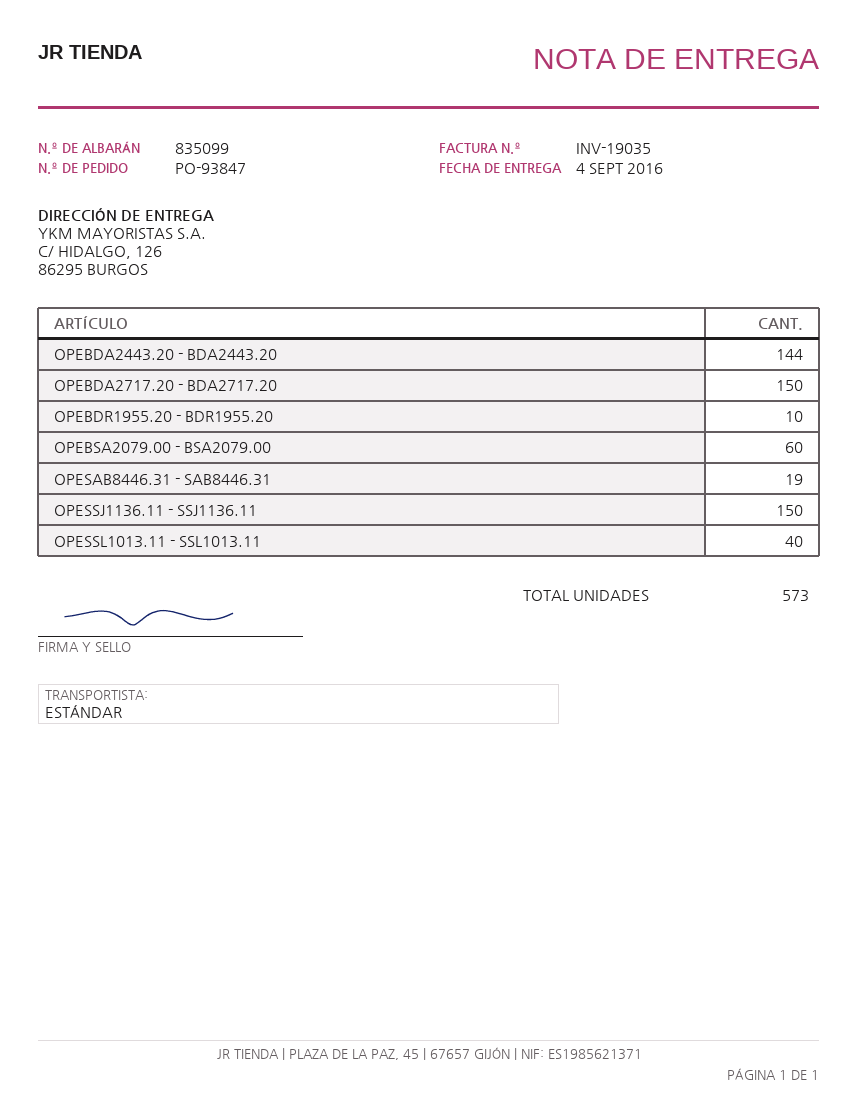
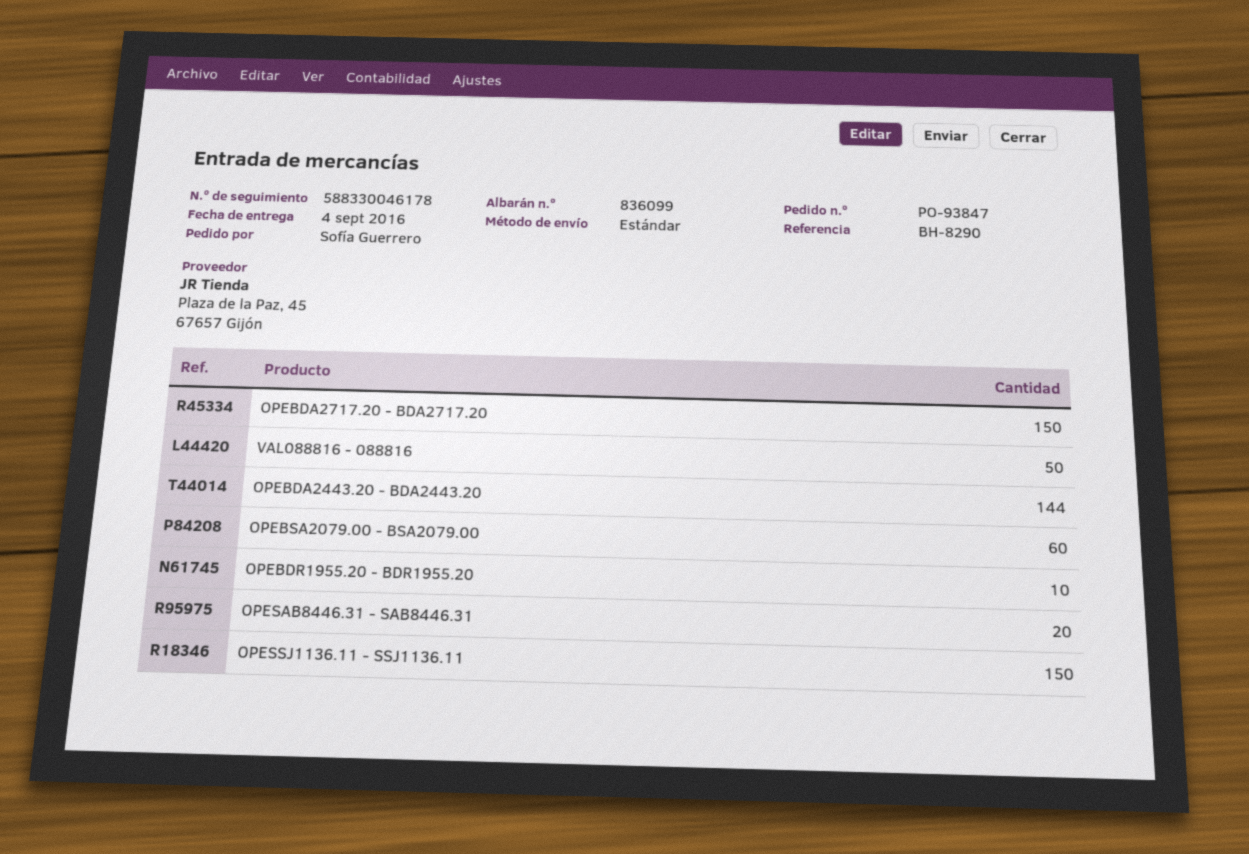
delivery note number: 835099 -> 836099
OPESAB8446.31 - SAB8446.31: 19 -> 20
OPESSL1013.11 - SSL1013.11: 40 -> none
VAL088816 - 088816: none -> 50

